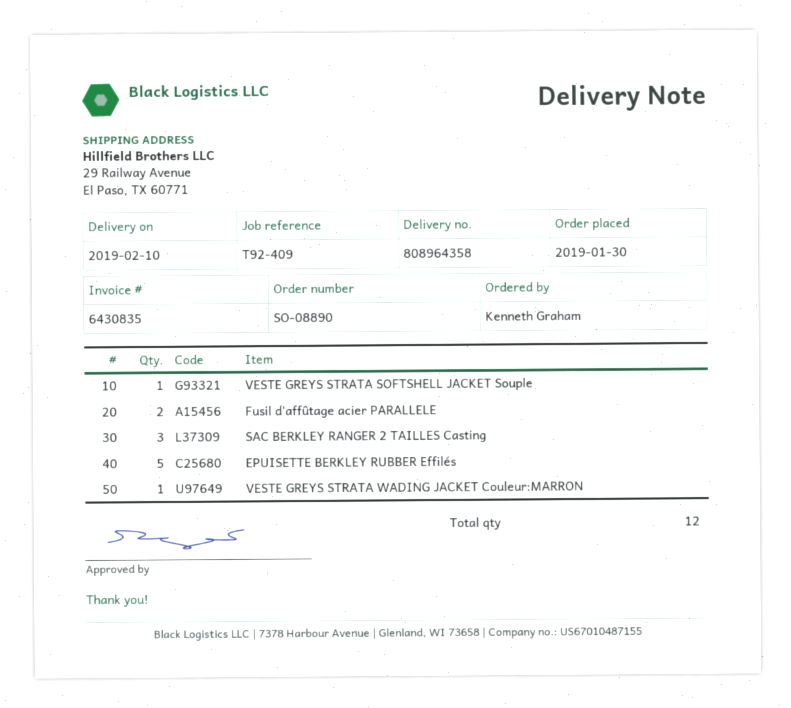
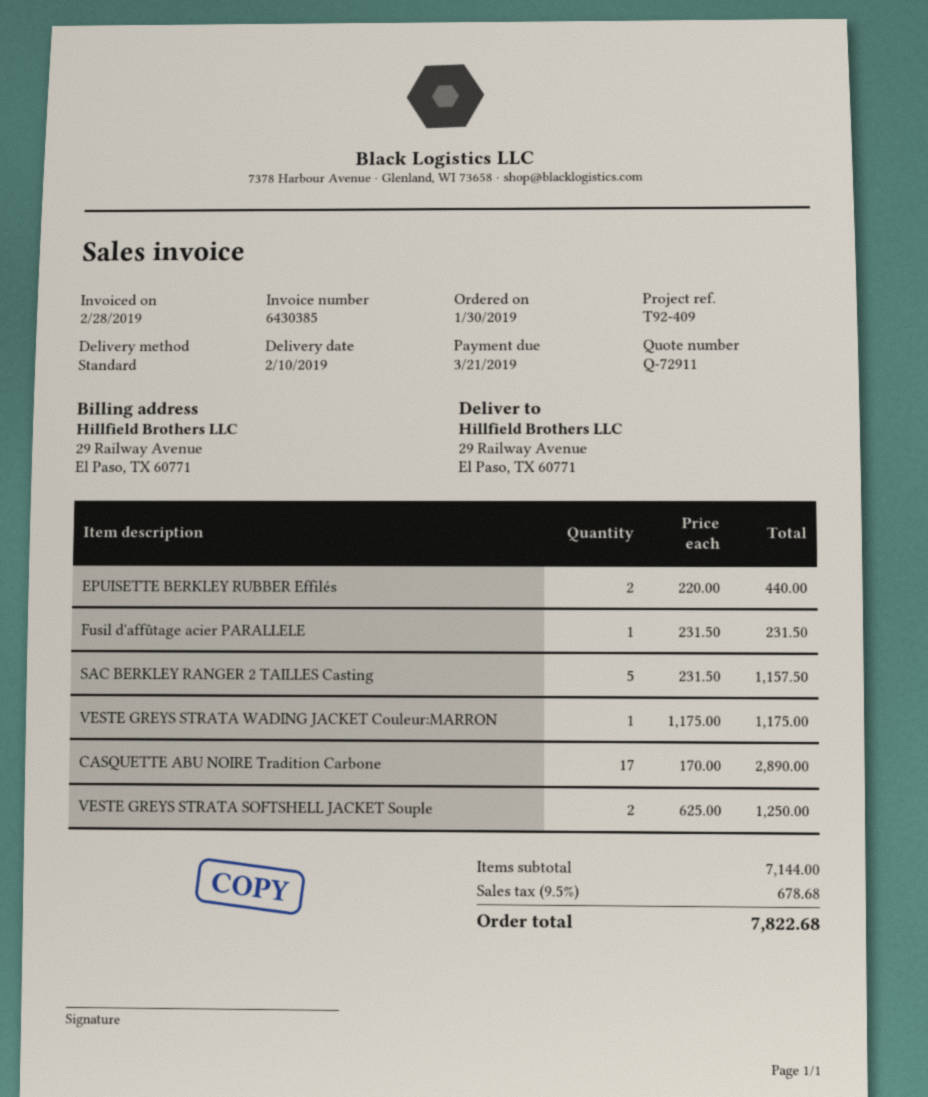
invoice number: 6430835 -> 6430385
VESTE GREYS STRATA SOFTSHELL JACKET Souple: 1 -> 2
Fusil d'affûtage acier PARALLELE: 2 -> 1
SAC BERKLEY RANGER 2 TAILLES Casting: 3 -> 5
EPUISETTE BERKLEY RUBBER Effilés: 5 -> 2
CASQUETTE ABU NOIRE Tradition Carbone: none -> 17

